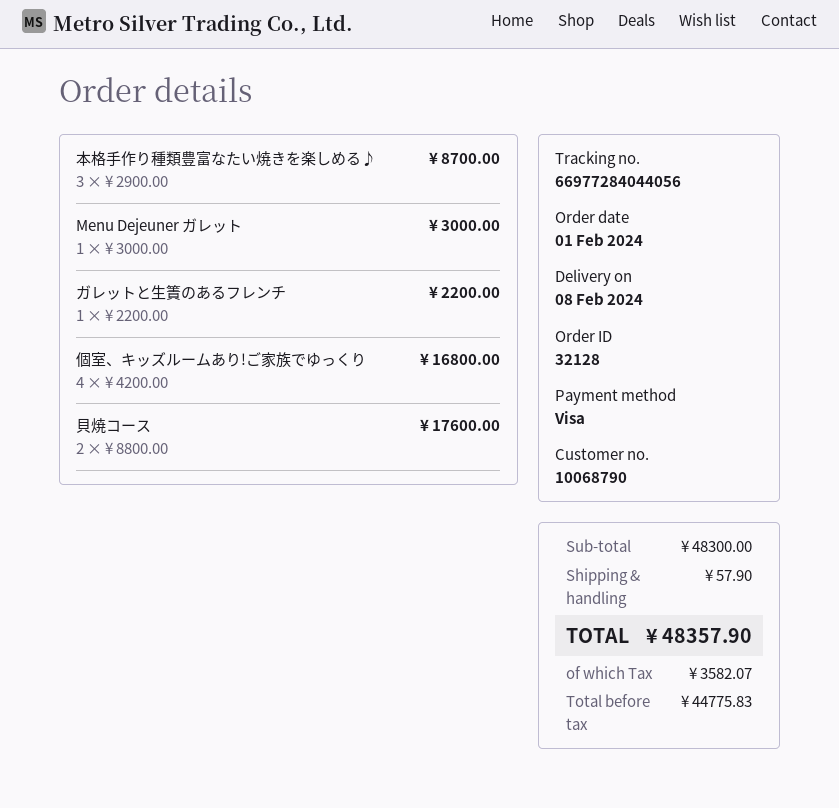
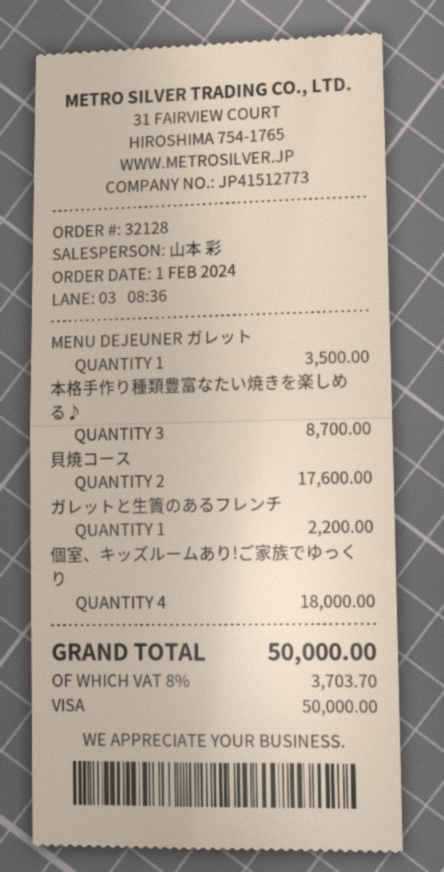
Menu Dejeuner ガレット: 1 for 3000.00 -> 1 for 3500.00
個室、キッズルームあり!ご家族でゆっくり: 4 for 16800.00 -> 4 for 18000.00
shipping: 57.90 -> none
tax: 3582.07 -> 3703.70
total: 48357.90 -> 50000.00

